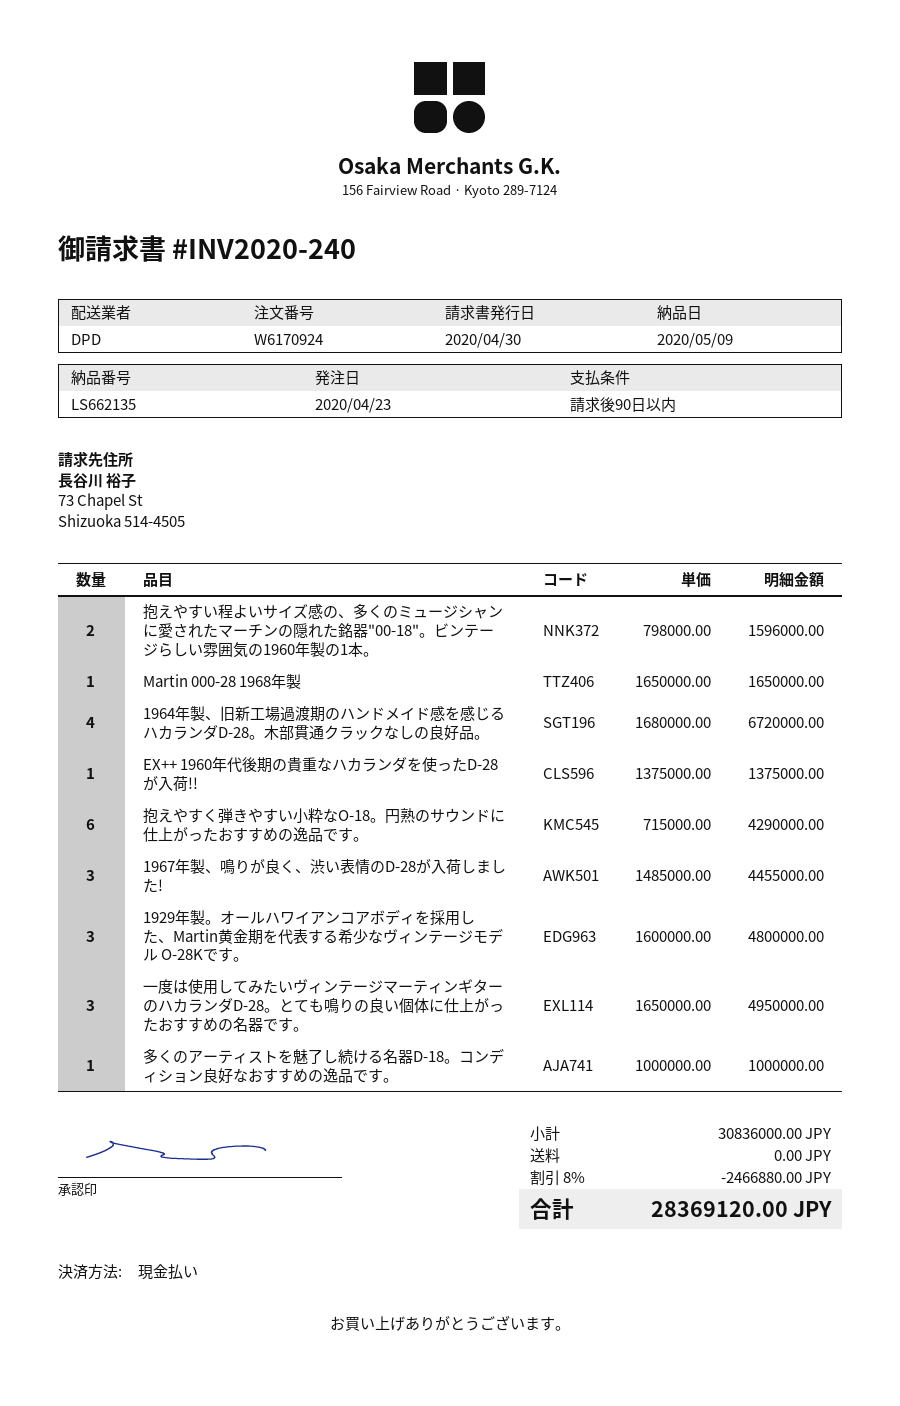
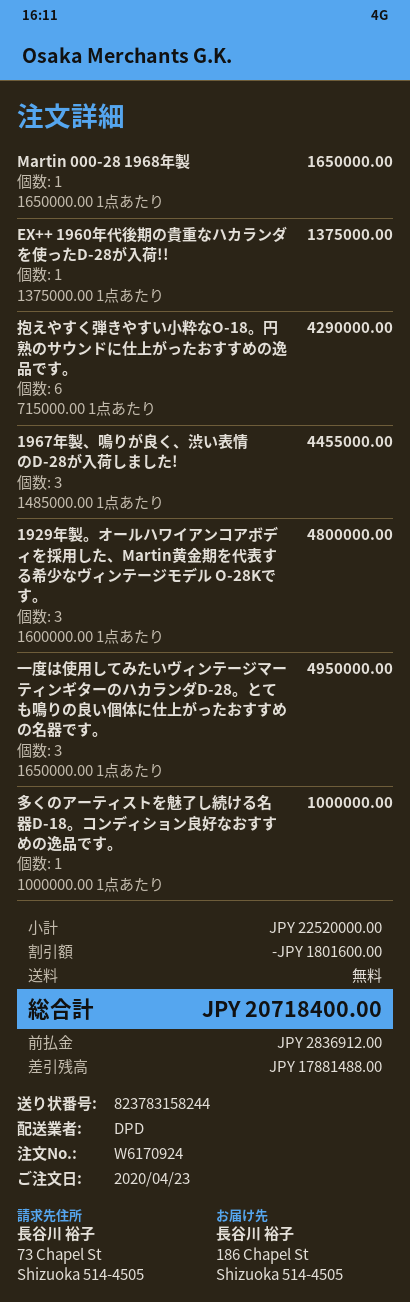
抱えやすい程よいサイズ感の、多くのミュージシャンに愛されたマーチンの隠れた銘器"00-18"。ビンテージらしい雰囲気の1960年製の1本。: 2 x 798000.00 = 1596000.00 -> none
1964年製、旧新工場過渡期のハンドメイド感を感じるハカランダD-28。木部貫通クラックなしの良好品。: 4 x 1680000.00 = 6720000.00 -> none
subtotal: 30836000.00 -> 22520000.00
discount: 2466880.00 -> 1801600.00
total: 28369120.00 -> 20718400.00

